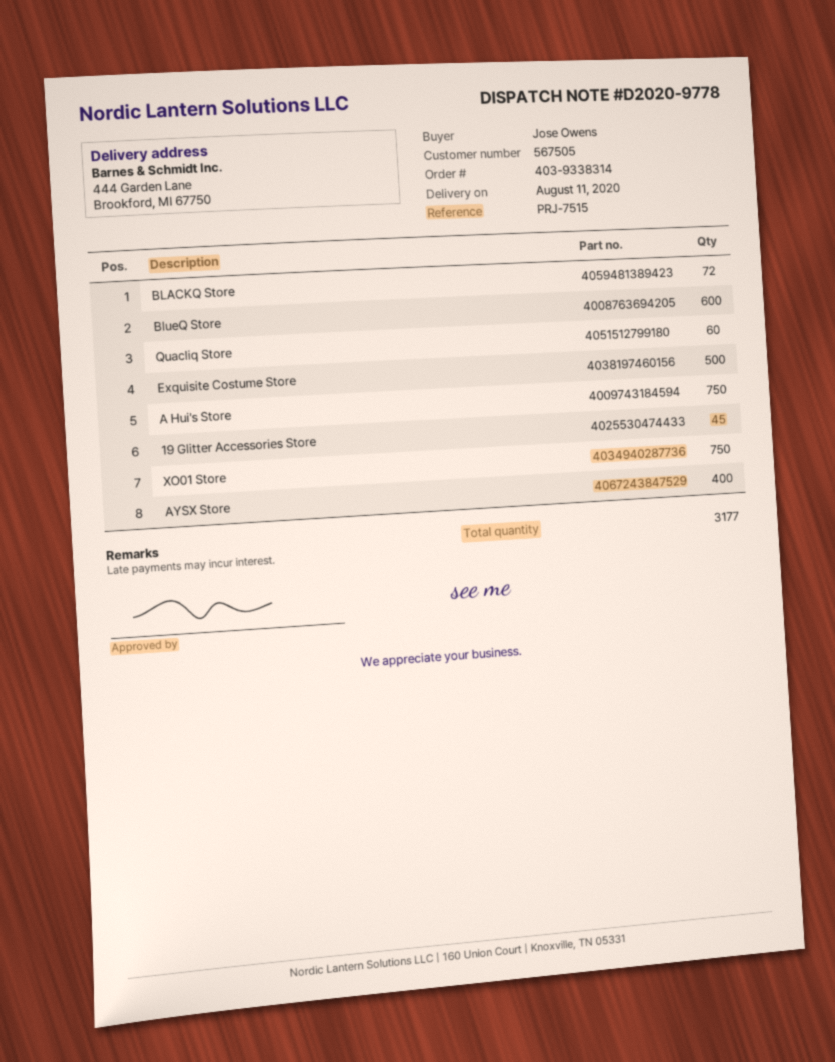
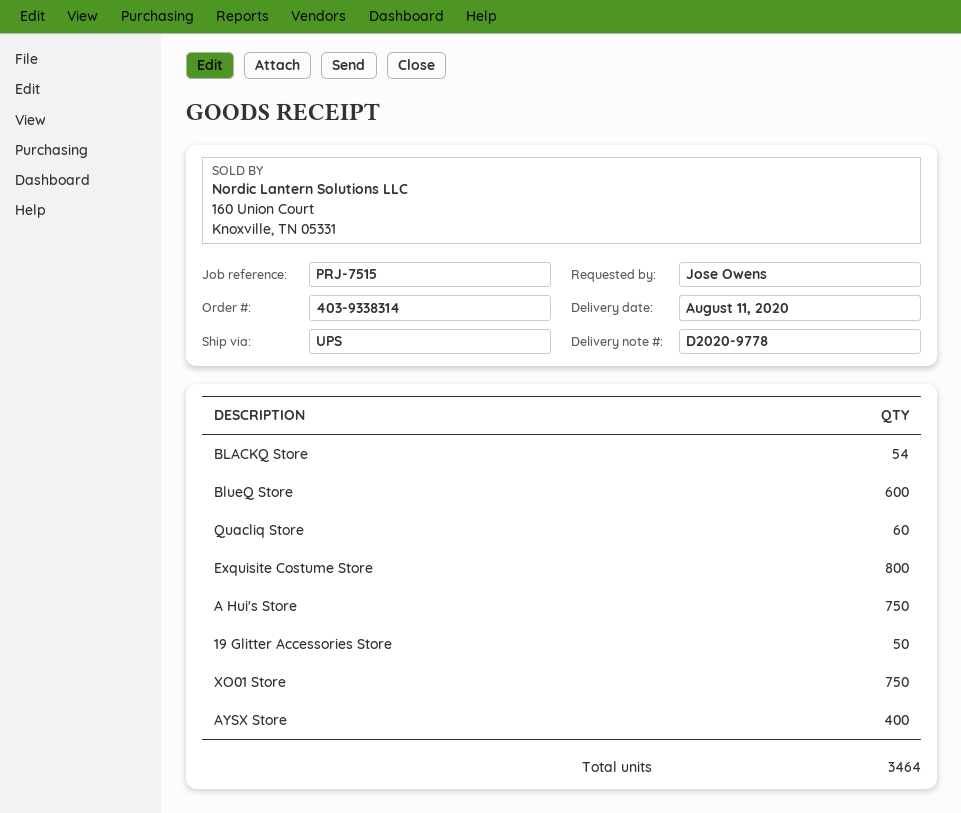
BLACKQ Store: 72 -> 54
Exquisite Costume Store: 500 -> 800
19 Glitter Accessories Store: 45 -> 50
total quantity: 3177 -> 3464

